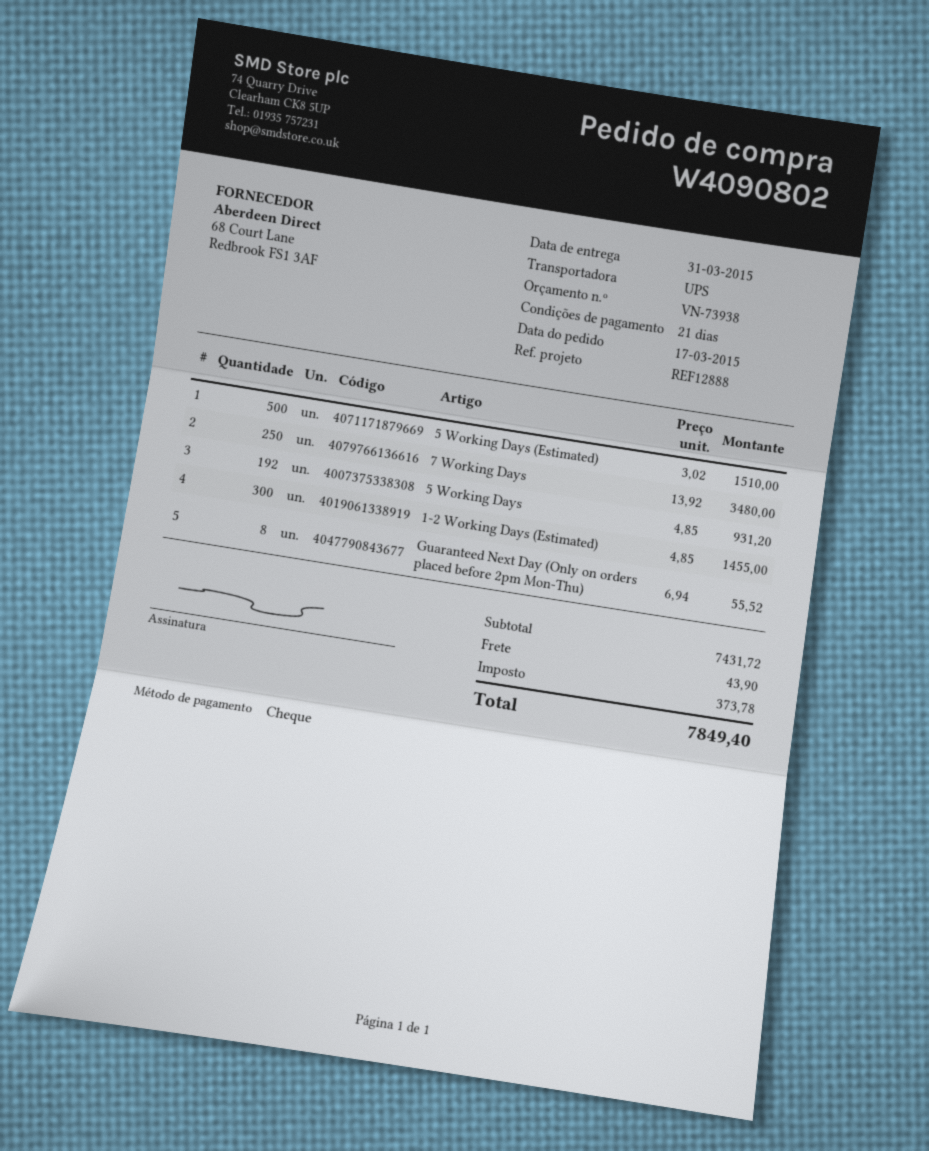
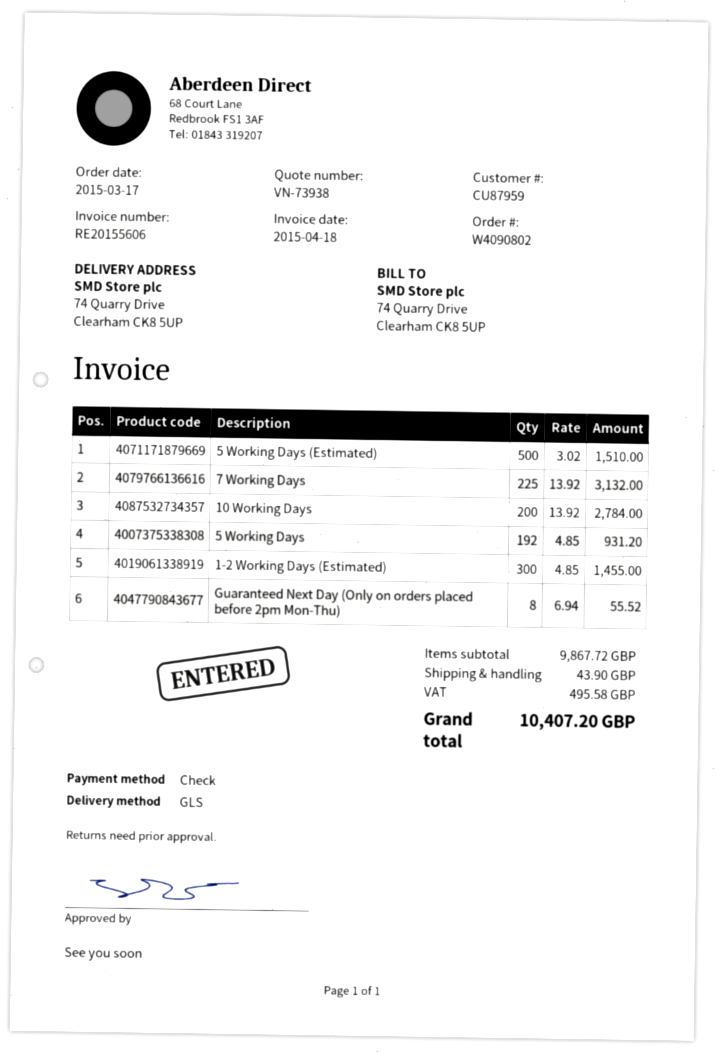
shipping method: UPS -> GLS
7 Working Days: 250 x 13.92 = 3480.00 -> 225 x 13.92 = 3132.00
10 Working Days: none -> 200 x 13.92 = 2784.00
subtotal: 7431.72 -> 9867.72
tax: 373.78 -> 495.58
total: 7849.40 -> 10407.20

